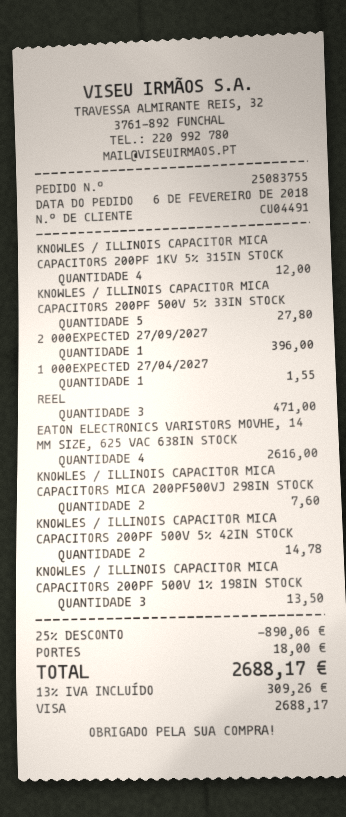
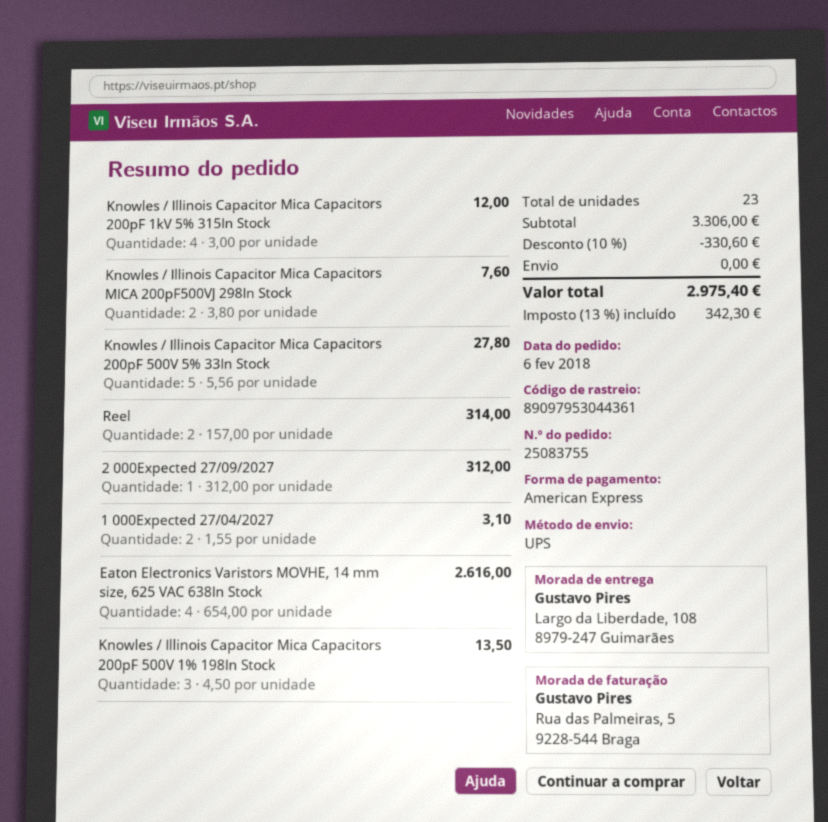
payment method: Visa -> American Express
2 000EXPECTED 27/09/2027: 1 for 396.00 -> 1 for 312.00
1 000EXPECTED 27/04/2027: 1 for 1.55 -> 2 for 3.10
REEL: 3 for 471.00 -> 2 for 314.00
KNOWLES / ILLINOIS CAPACITOR MICA CAPACITORS 200PF 500V 5% 42IN STOCK: 2 for 14.78 -> none
discount: 25% = 890.06 -> 10% = 330.60
shipping: 18.00 -> 0.00
tax: 13% = 309.26 -> 13% = 342.30
total: 2688.17 -> 2975.40

